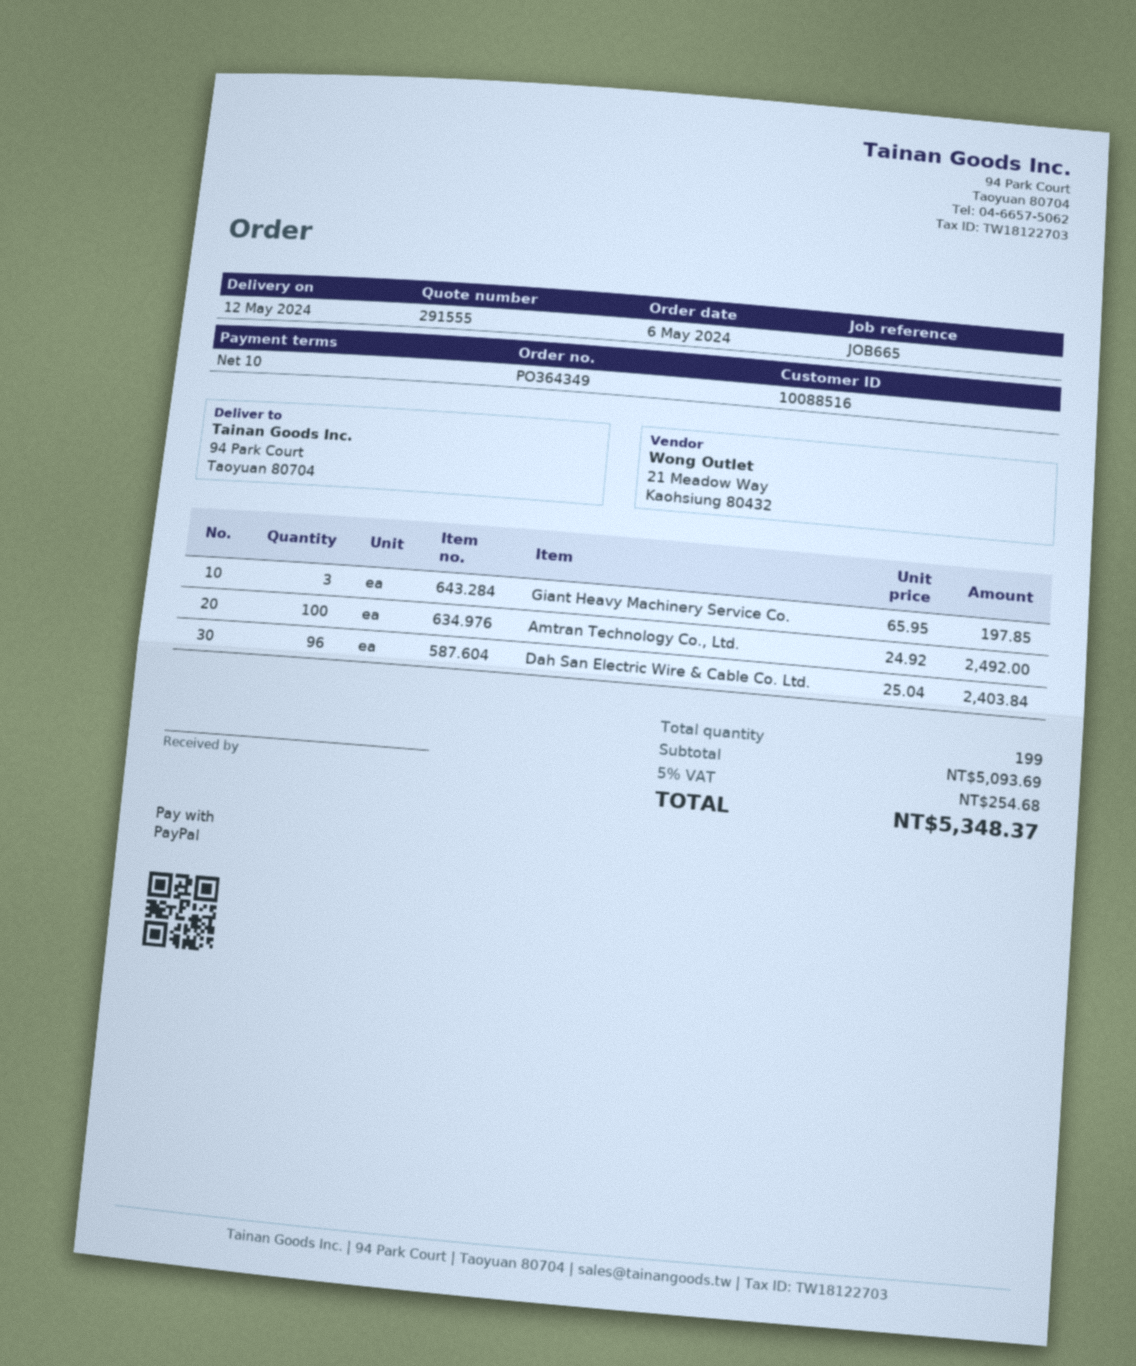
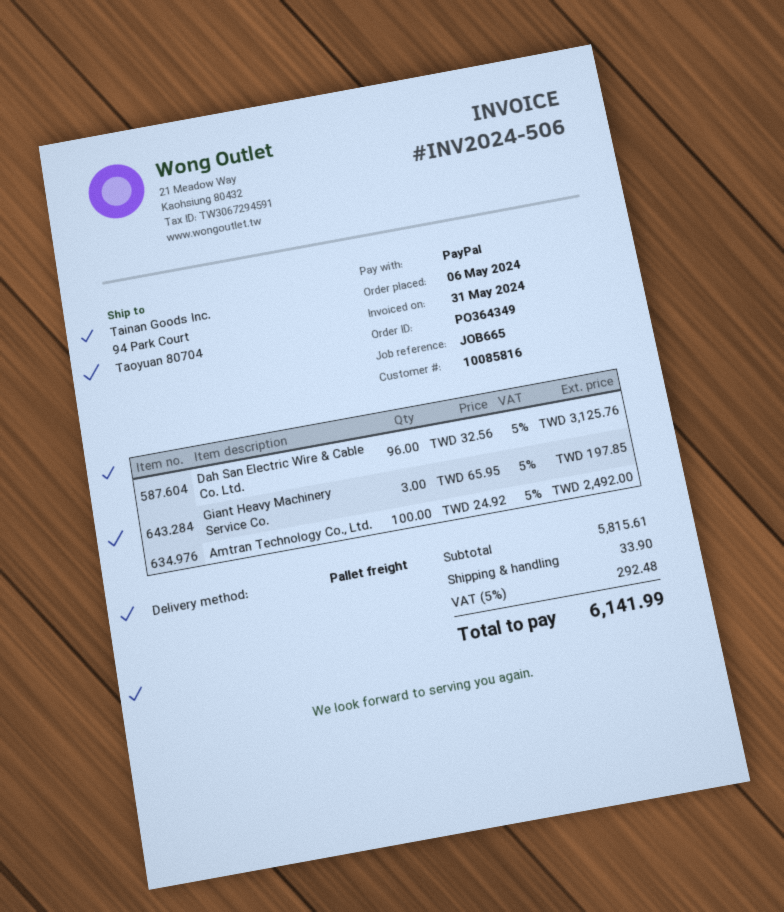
customer number: 10088516 -> 10085816
Dah San Electric Wire & Cable Co. Ltd.: 96 x 25.04 = 2403.84 -> 96 x 32.56 = 3125.76
subtotal: 5093.69 -> 5815.61
shipping: none -> 33.90
tax: 5% = 254.68 -> 5% = 292.48
total: 5348.37 -> 6141.99

